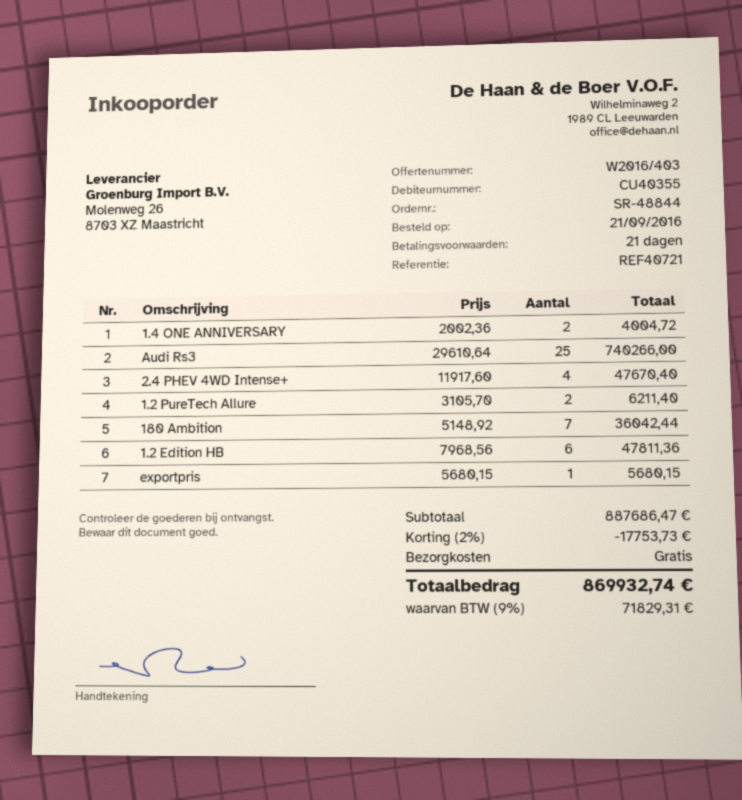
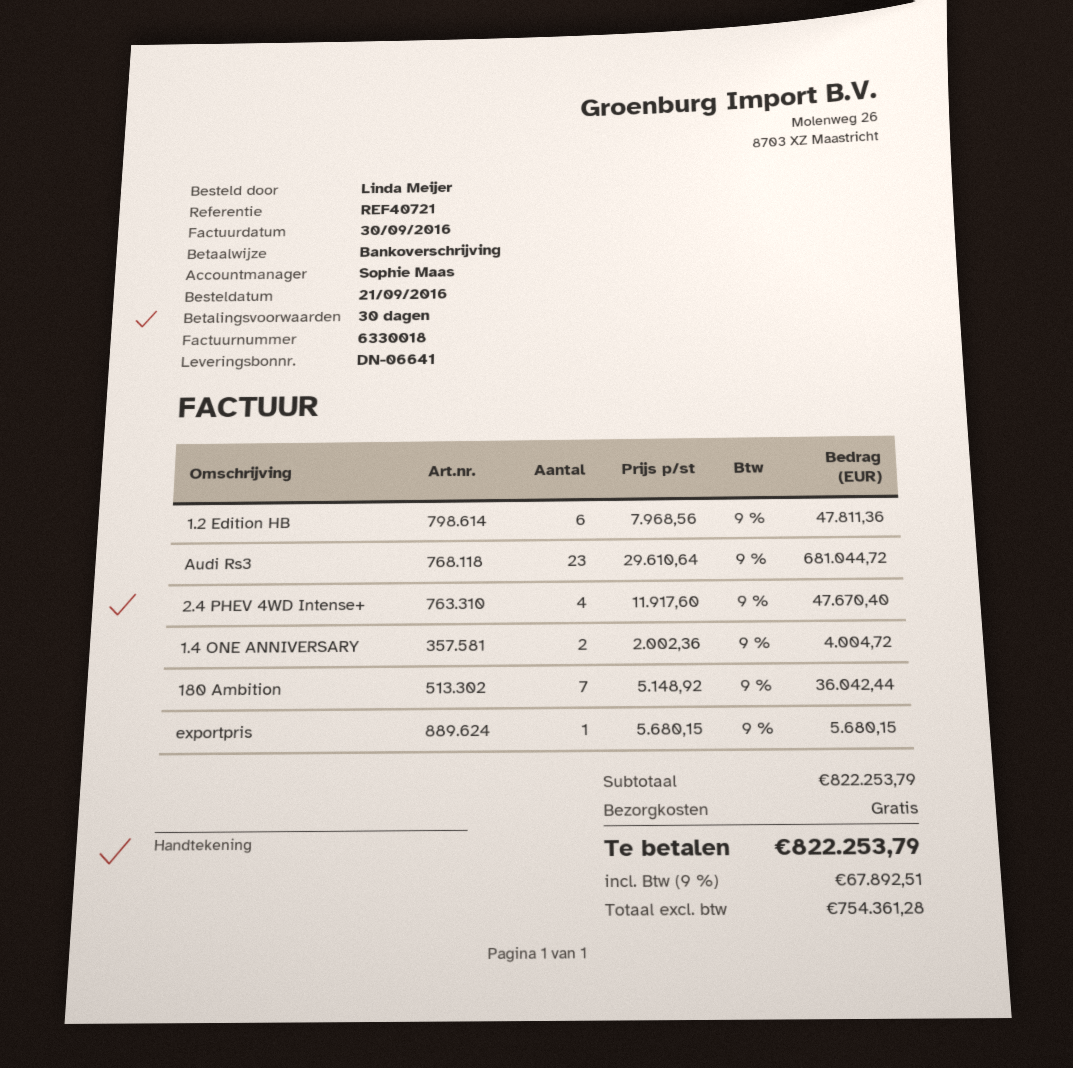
payment terms: 21 days -> 30 days
Audi Rs3: 25 x 29610.64 = 740266.00 -> 23 x 29610.64 = 681044.72
1.2 PureTech Allure: 2 x 3105.70 = 6211.40 -> none
subtotal: 887686.47 -> 822253.79
discount: 2% = 17753.73 -> none
tax: 9% = 71829.31 -> 9% = 67892.51
total: 869932.74 -> 822253.79

